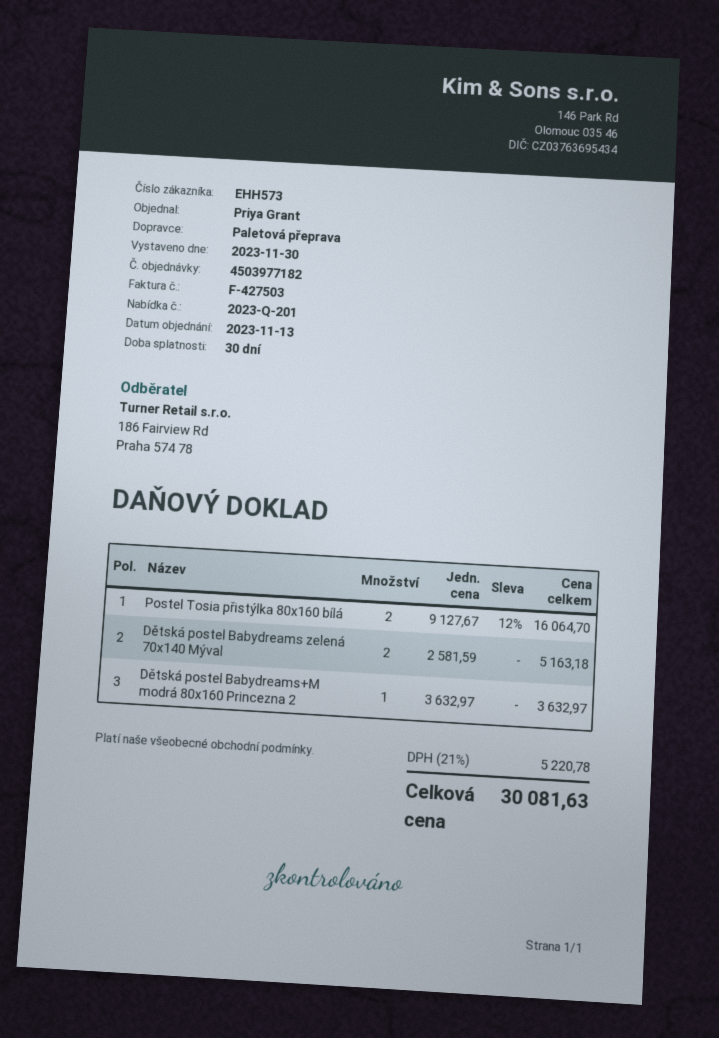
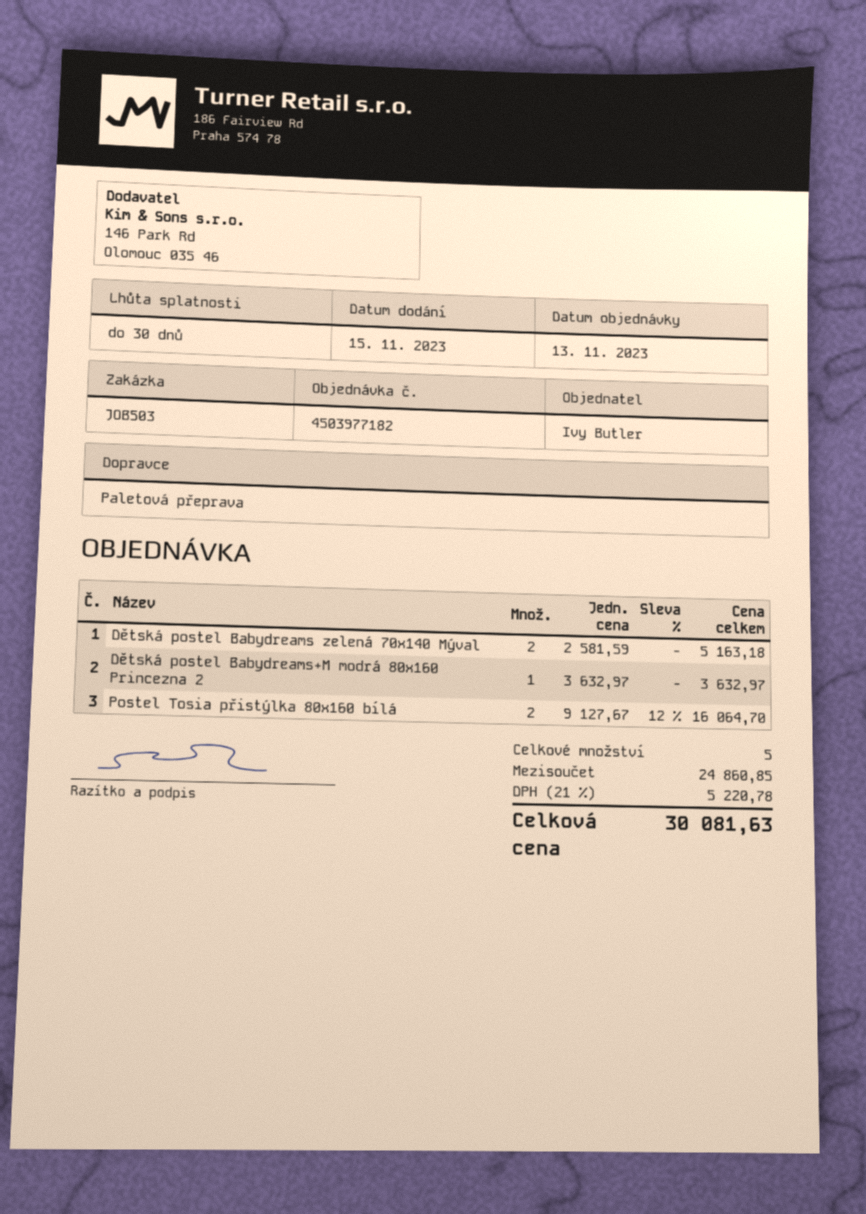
ordered by: Priya Grant -> Ivy Butler

